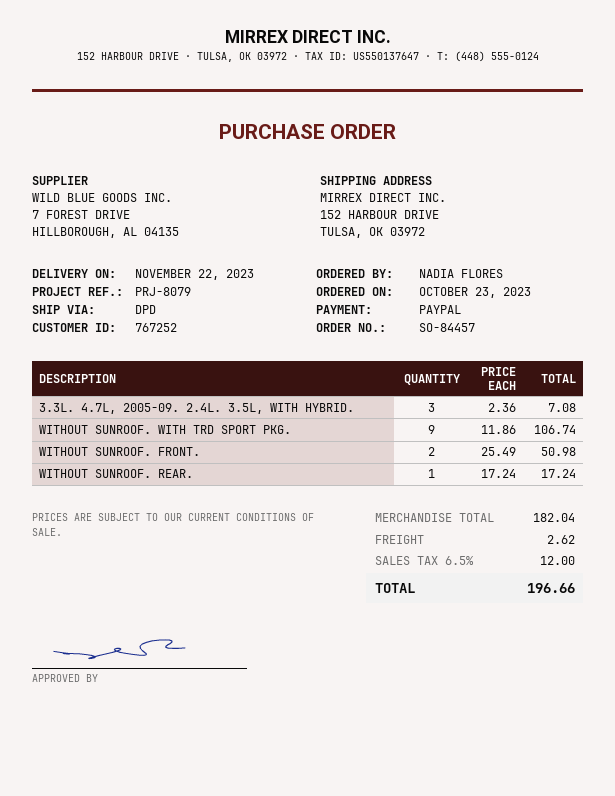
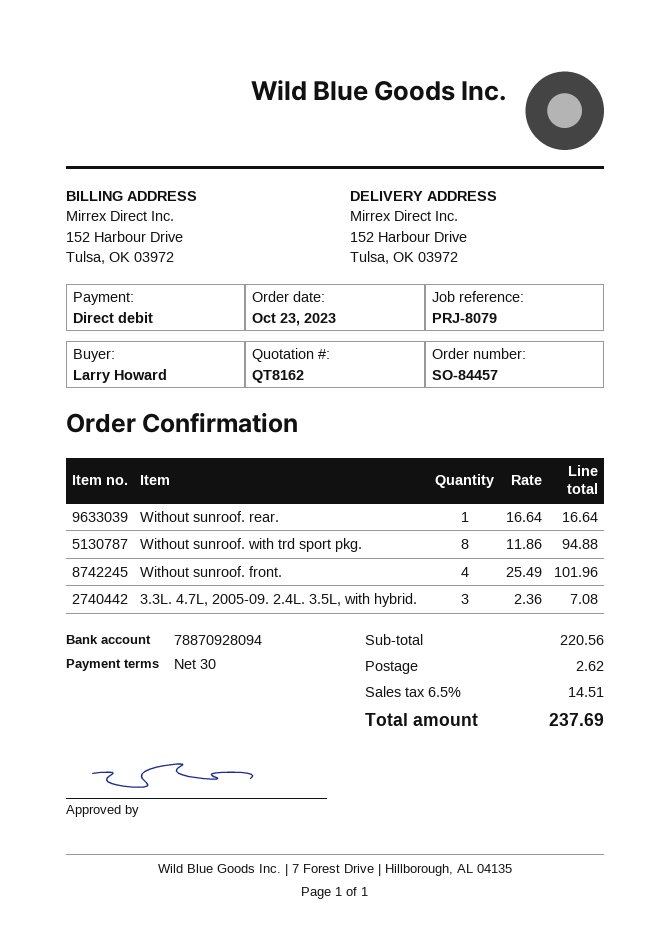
ordered by: NADIA FLORES -> Larry Howard
payment method: PayPal -> direct debit
WITHOUT SUNROOF. WITH TRD SPORT PKG.: 9 x 11.86 = 106.74 -> 8 x 11.86 = 94.88
WITHOUT SUNROOF. FRONT.: 2 x 25.49 = 50.98 -> 4 x 25.49 = 101.96
WITHOUT SUNROOF. REAR.: 1 x 17.24 = 17.24 -> 1 x 16.64 = 16.64
subtotal: 182.04 -> 220.56
tax: 6.5% = 12.00 -> 6.5% = 14.51
total: 196.66 -> 237.69

